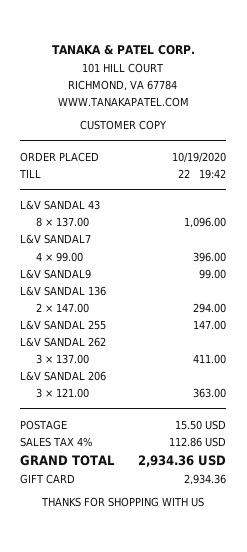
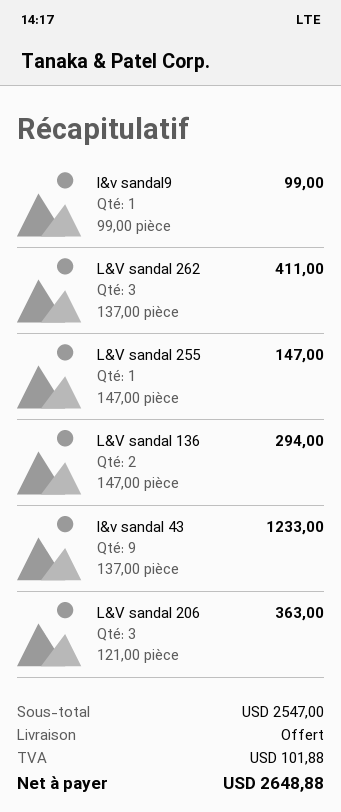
L&V SANDAL 43: 8 x 137.00 = 1096.00 -> 9 x 137.00 = 1233.00
L&V SANDAL7: 4 x 99.00 = 396.00 -> none
shipping: 15.50 -> 0.00
tax: 112.86 -> 101.88
total: 2934.36 -> 2648.88

